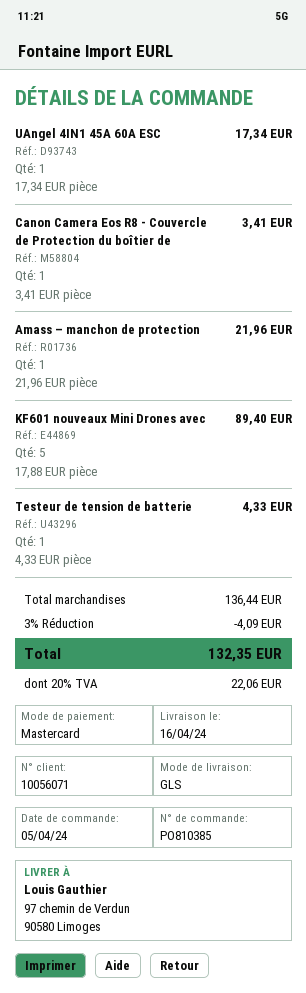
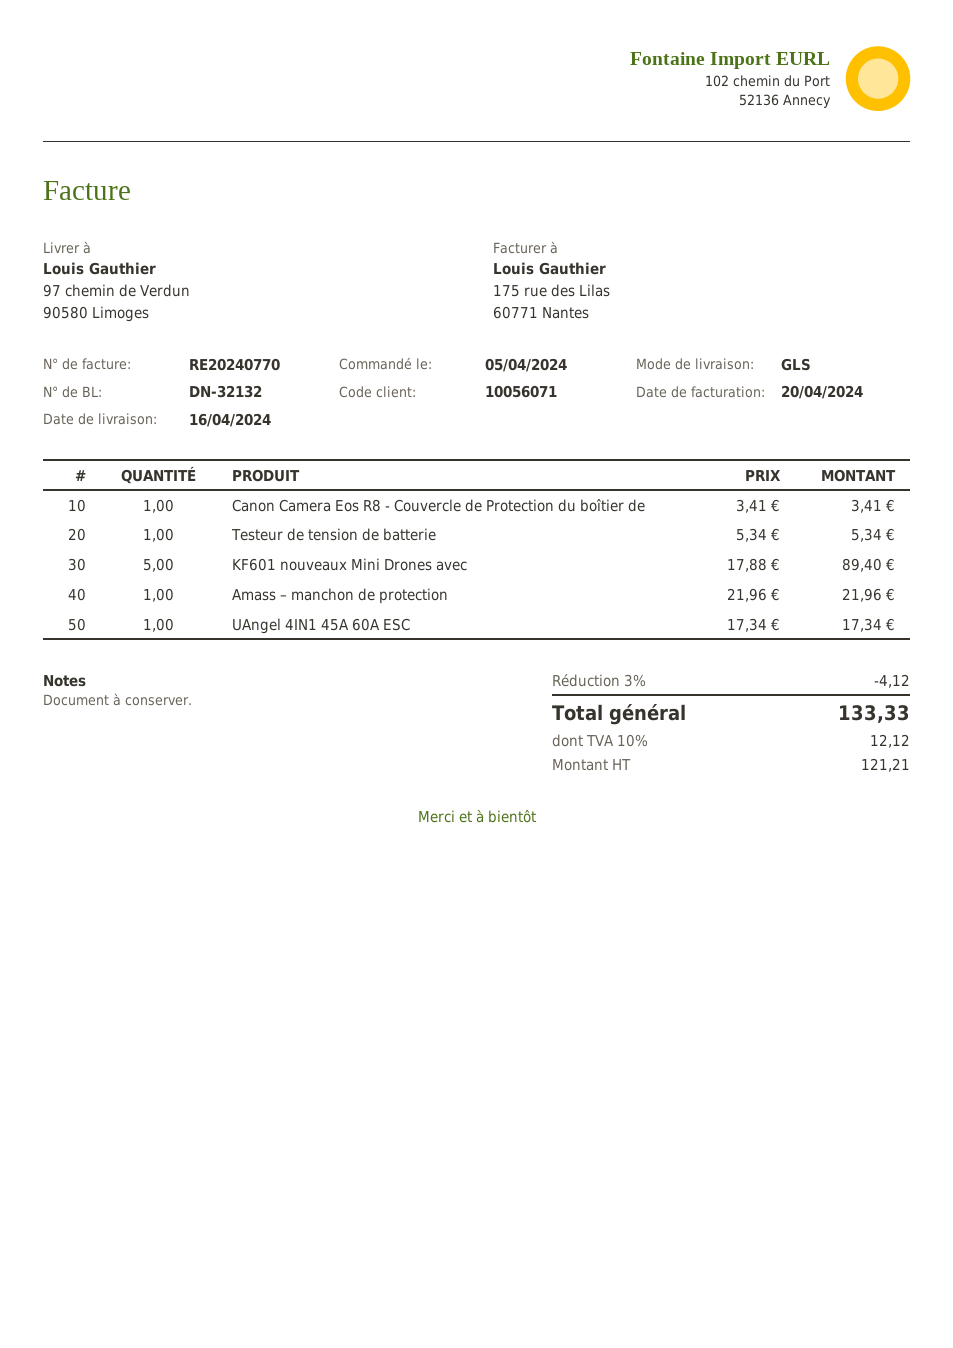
Testeur de tension de batterie: 1 x 4.33 = 4.33 -> 1 x 5.34 = 5.34
discount: 3% = 4.09 -> 3% = 4.12
tax: 20% = 22.06 -> 10% = 12.12
total: 132.35 -> 133.33

